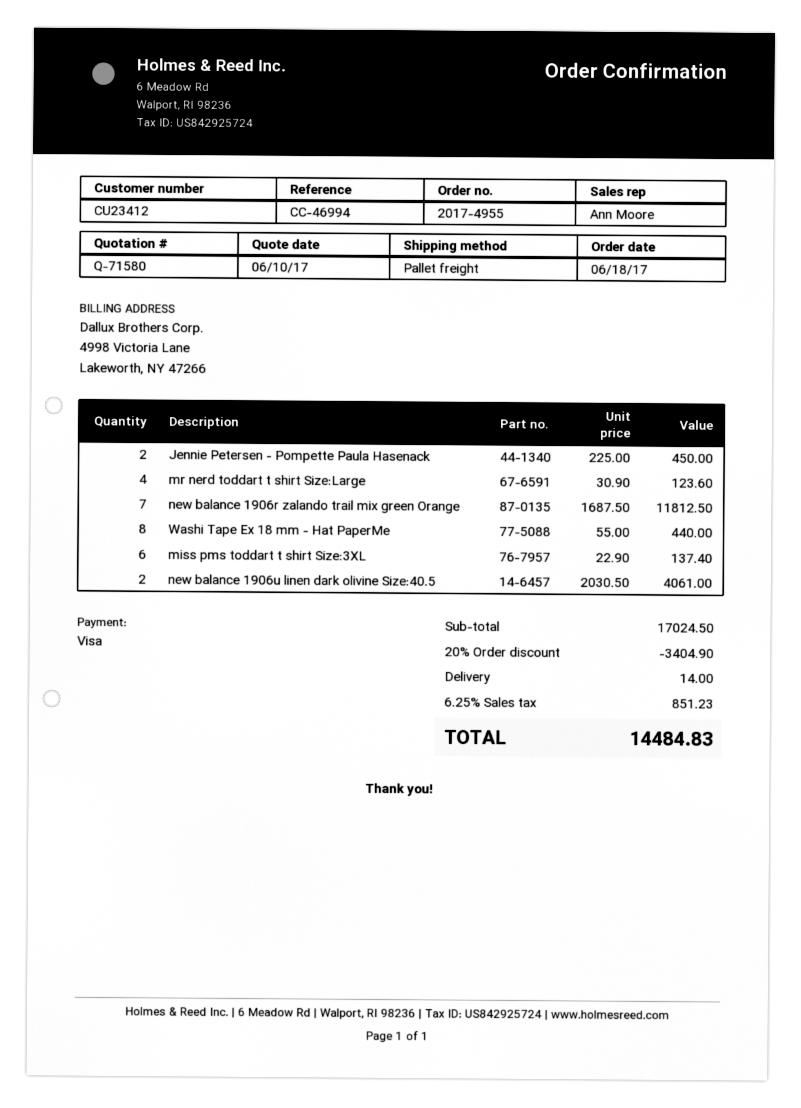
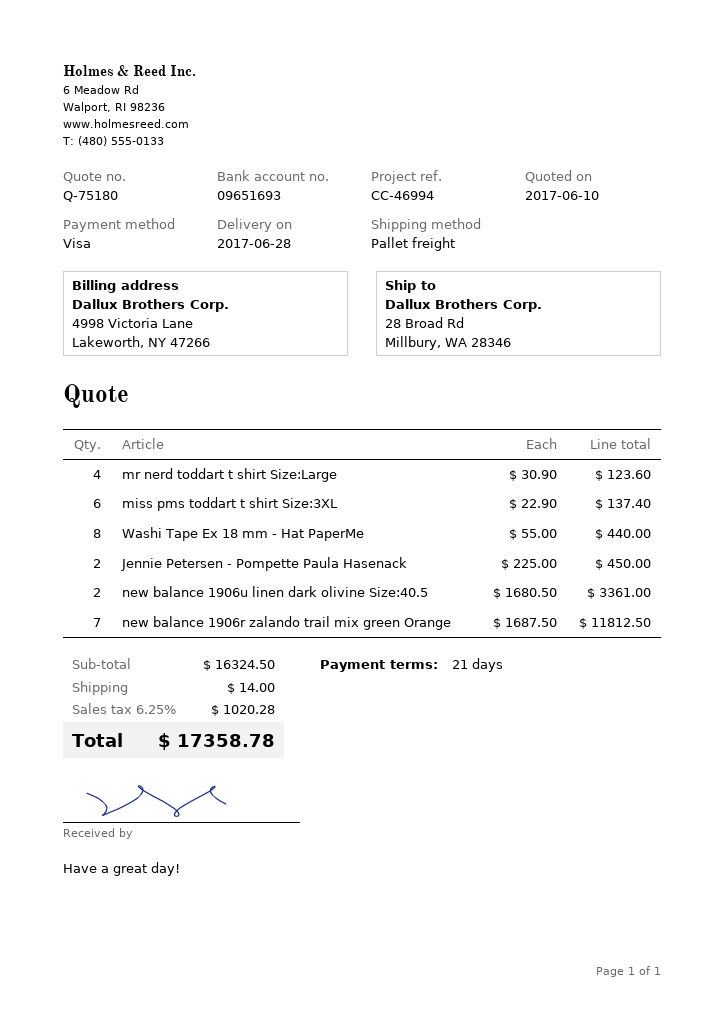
quote number: Q-71580 -> Q-75180
new balance 1906u linen dark olivine Size:40.5: 2 x 2030.50 = 4061.00 -> 2 x 1680.50 = 3361.00
subtotal: 17024.50 -> 16324.50
discount: 20% = 3404.90 -> none
tax: 6.25% = 851.23 -> 6.25% = 1020.28
total: 14484.83 -> 17358.78

